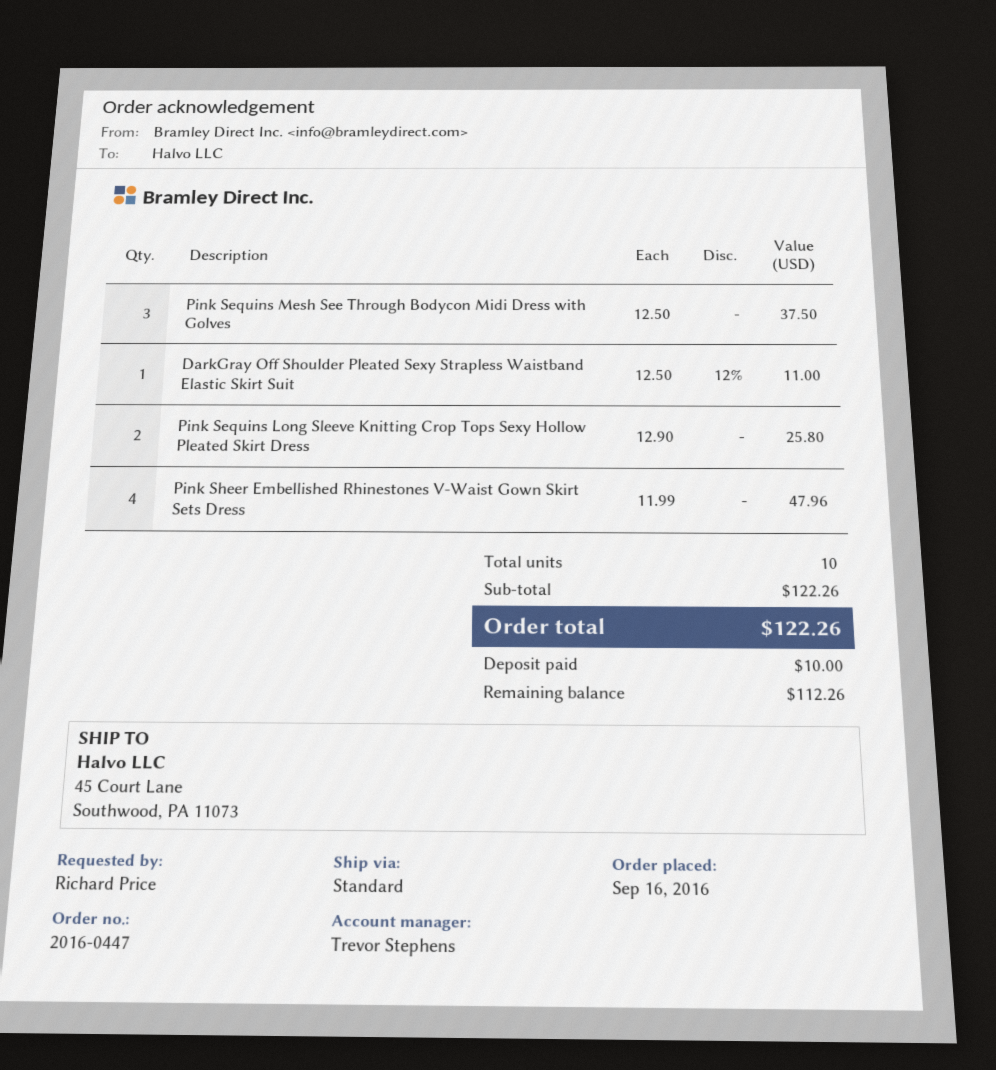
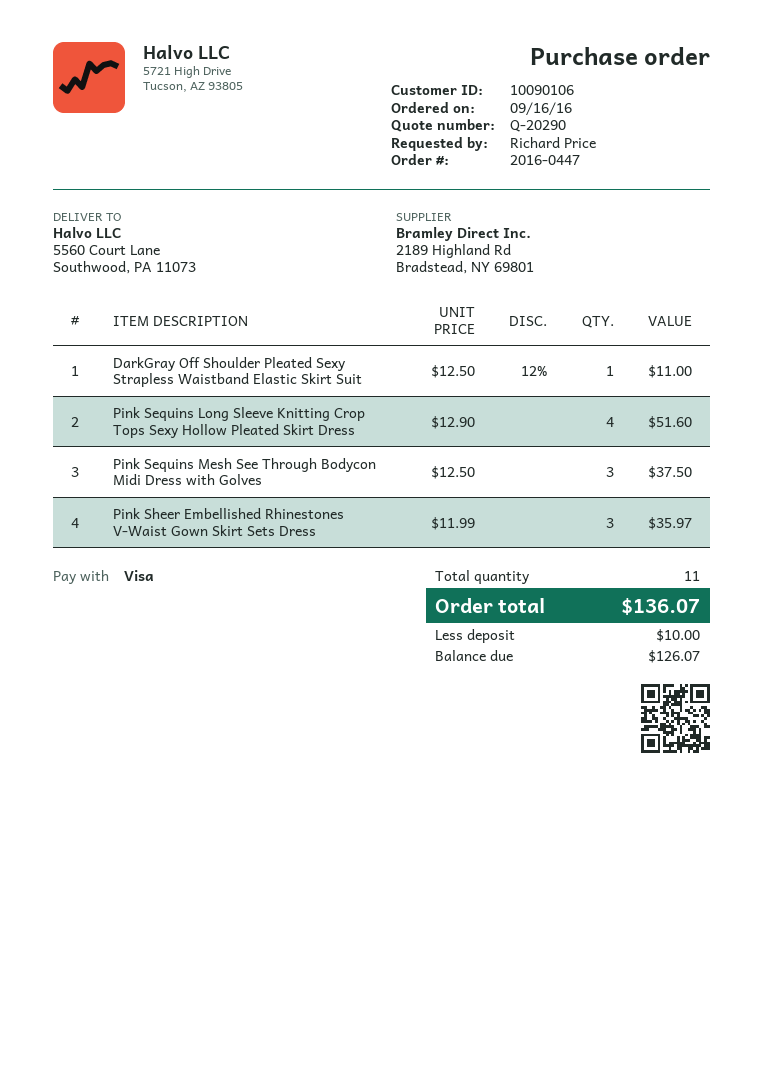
ship to: 45 Court Lane, Southwood, PA 11073 -> 5560 Court Lane, Southwood, PA 11073
Pink Sequins Long Sleeve Knitting Crop Tops Sexy Hollow Pleated Skirt Dress: 2 x 12.90 = 25.80 -> 4 x 12.90 = 51.60
Pink Sheer Embellished Rhinestones V-Waist Gown Skirt Sets Dress: 4 x 11.99 = 47.96 -> 3 x 11.99 = 35.97
total quantity: 10 -> 11
total: 122.26 -> 136.07
balance: 112.26 -> 126.07

